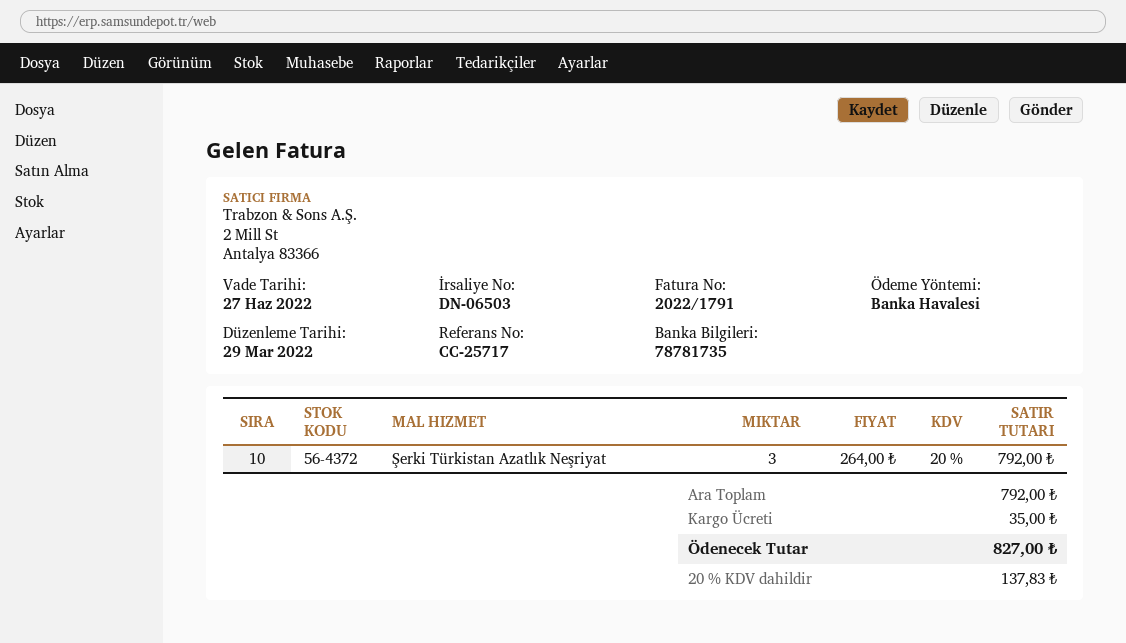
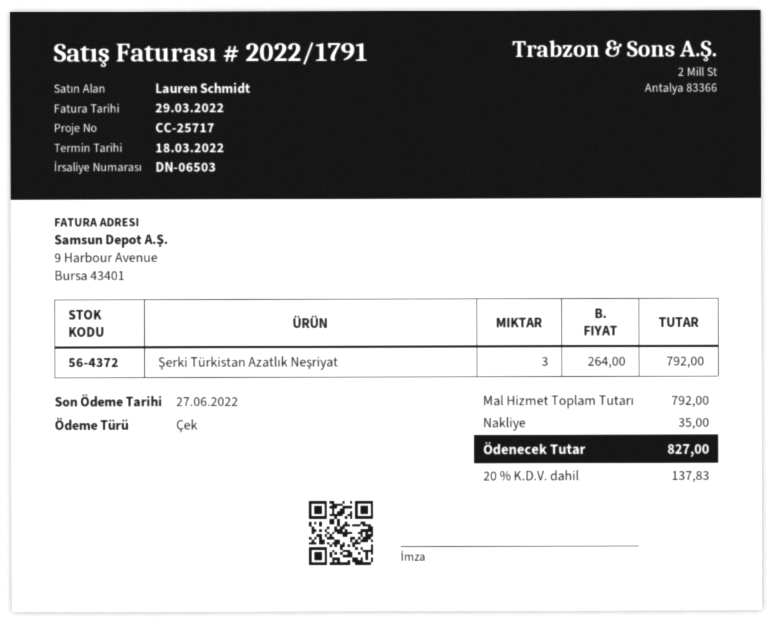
payment method: bank transfer -> cheque

